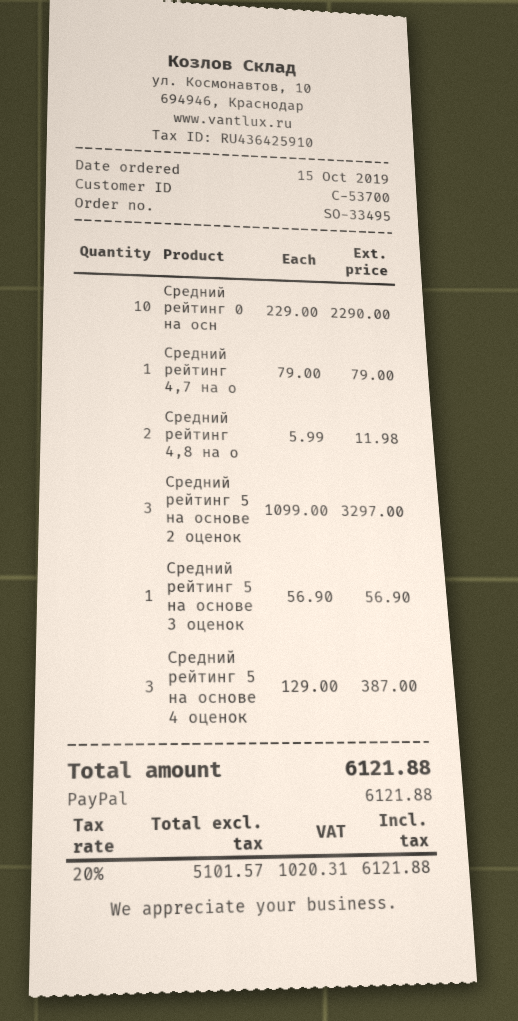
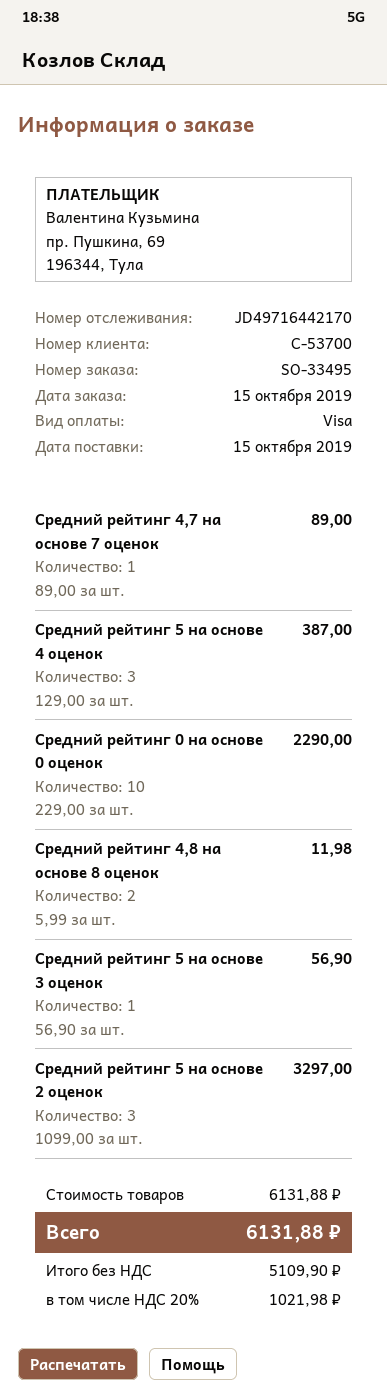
payment method: PayPal -> Visa
Средний рейтинг 4,7 на о: 1 x 79.00 = 79.00 -> 1 x 89.00 = 89.00
net: 5101.57 -> 5109.90
tax: 20% = 1020.31 -> 20% = 1021.98
total: 6121.88 -> 6131.88

